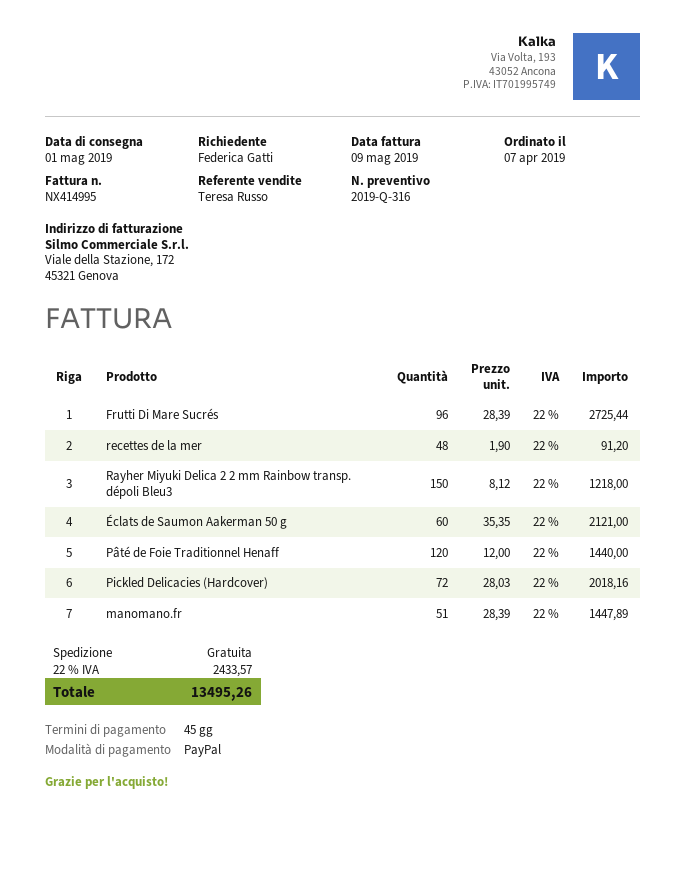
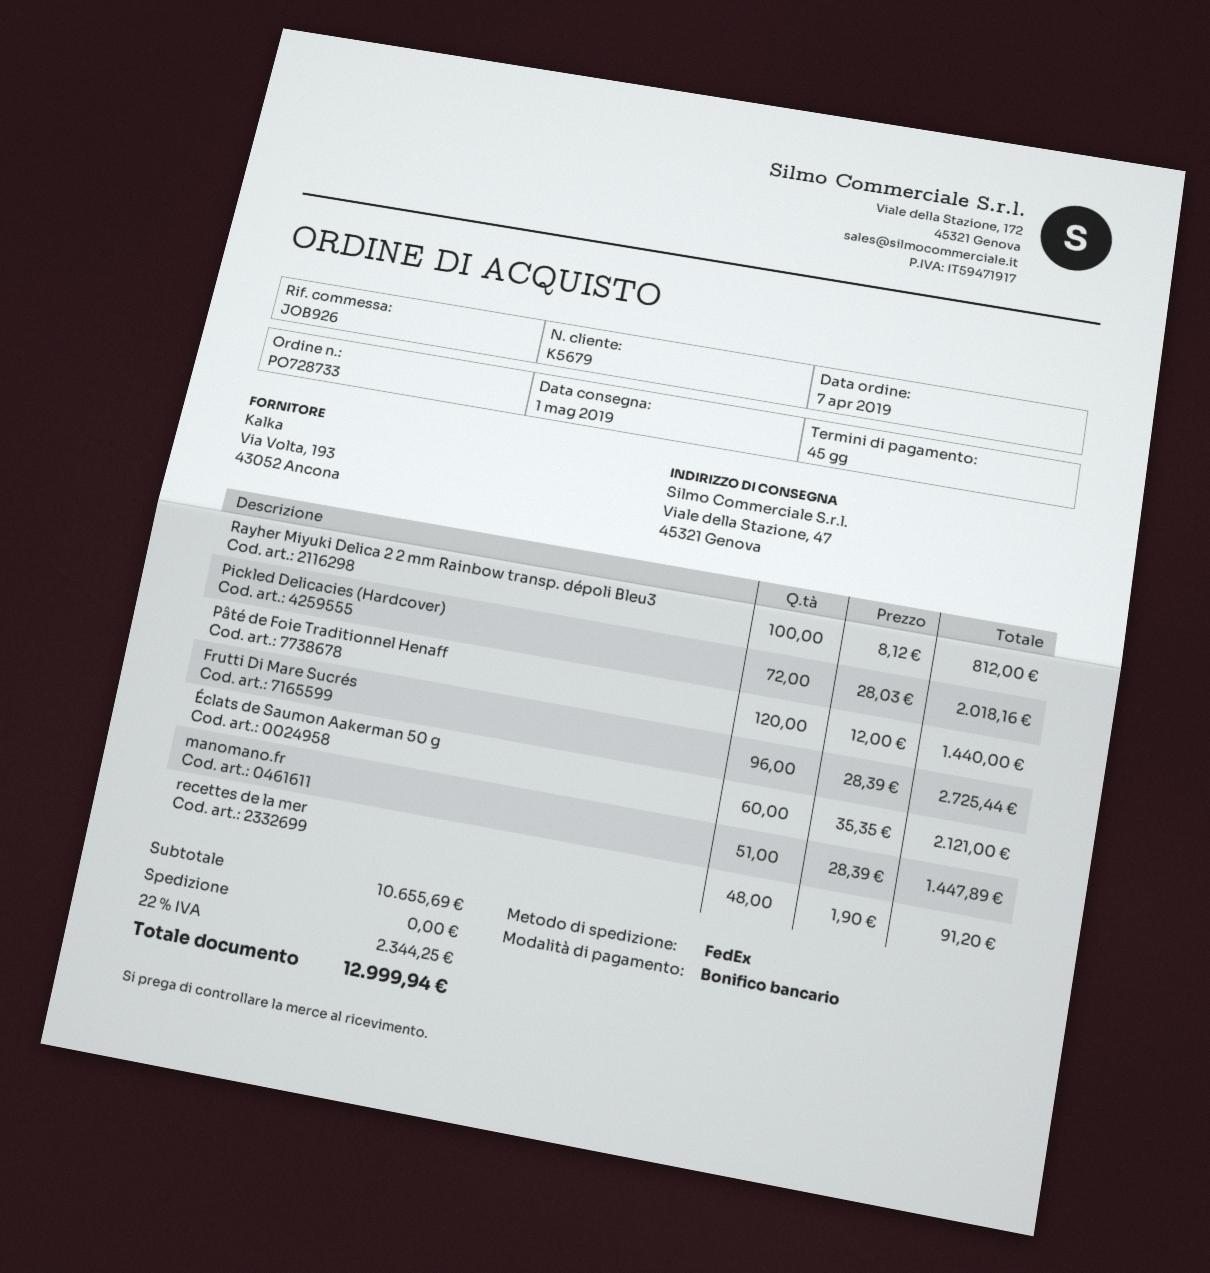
payment method: PayPal -> bank transfer
Rayher Miyuki Delica 2 2 mm Rainbow transp. dépoli Bleu3: 150 x 8.12 = 1218.00 -> 100 x 8.12 = 812.00
tax: 22% = 2433.57 -> 22% = 2344.25
total: 13495.26 -> 12999.94

